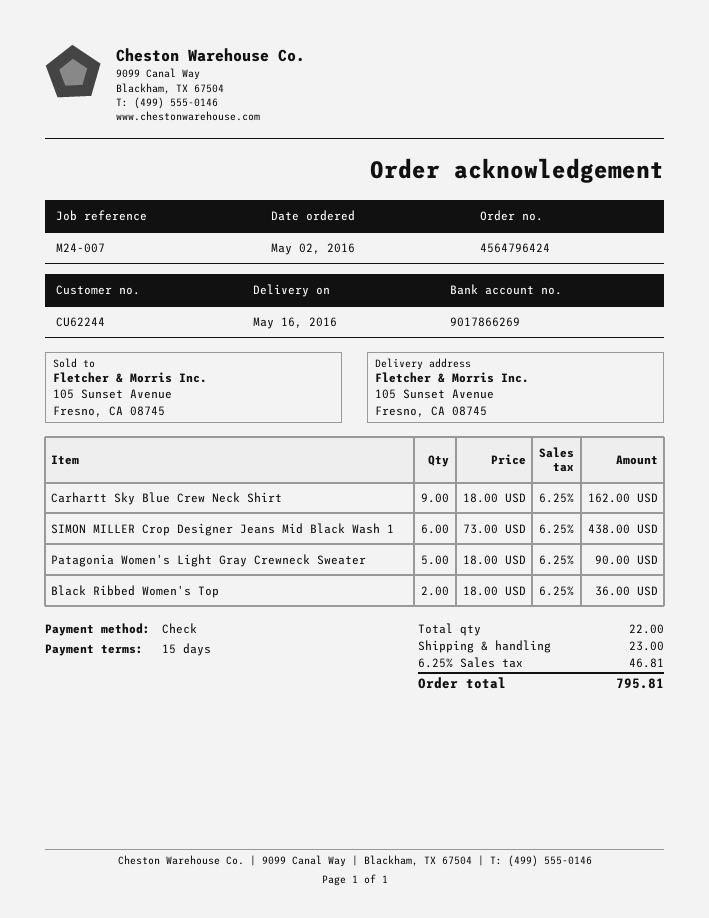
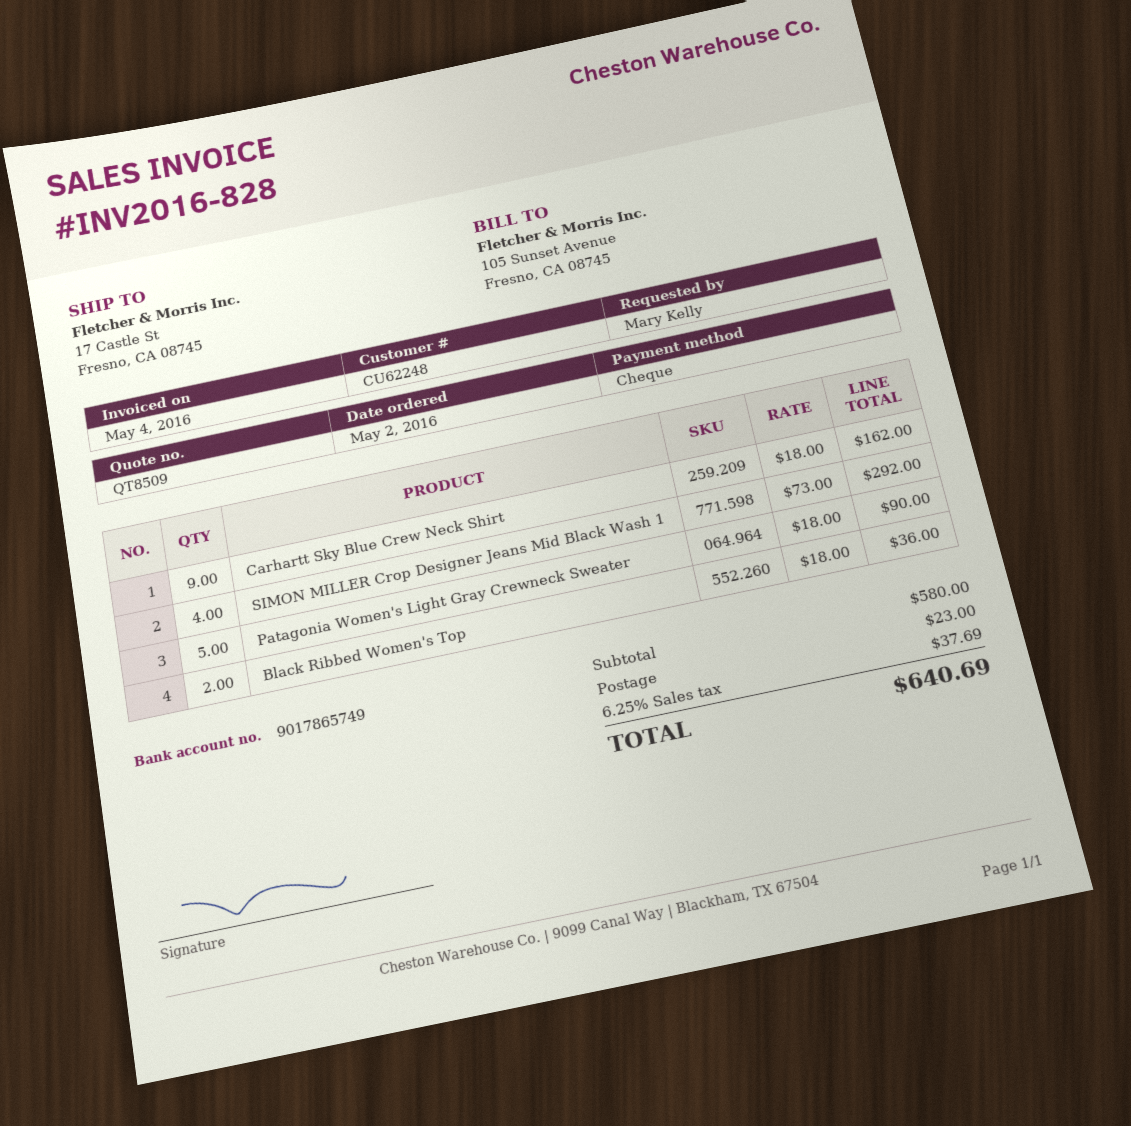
customer number: CU62244 -> CU62248
bank account: 9017866269 -> 9017865749
ship to: 105 Sunset Avenue, Fresno, CA 08745 -> 17 Castle St, Fresno, CA 08745
SIMON MILLER Crop Designer Jeans Mid Black Wash 1: 6 x 73.00 = 438.00 -> 4 x 73.00 = 292.00
tax: 6.25% = 46.81 -> 6.25% = 37.69
total: 795.81 -> 640.69

